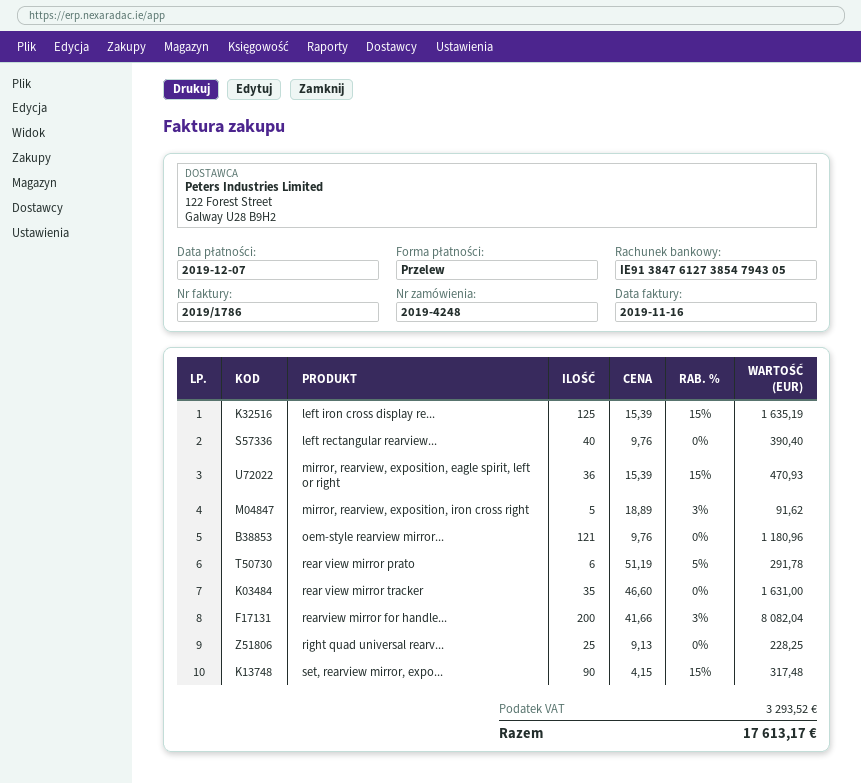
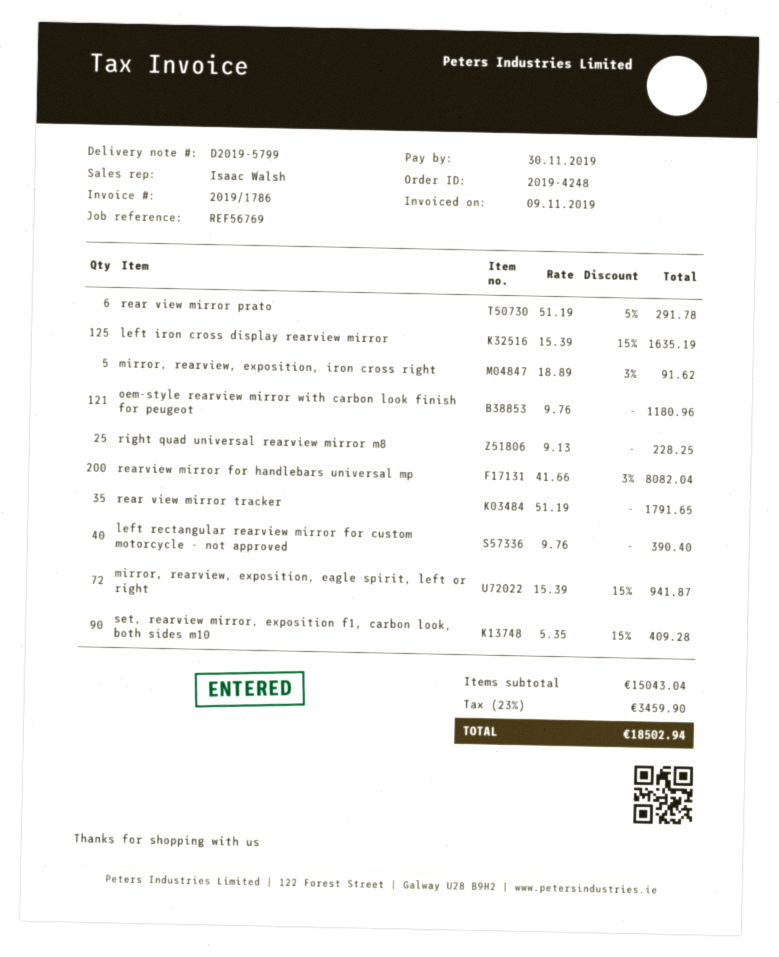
invoice date: 2019-11-16 -> 2019-11-09
due date: 2019-12-07 -> 2019-11-30
mirror, rearview, exposition, eagle spirit, left or right: 36 x 15.39 - 15% = 470.93 -> 72 x 15.39 - 15% = 941.87
rear view mirror tracker: 35 x 46.60 = 1631.00 -> 35 x 51.19 = 1791.65
set, rearview mirror, expo...: 90 x 4.15 - 15% = 317.48 -> 90 x 5.35 - 15% = 409.28
tax: 3293.52 -> 3459.90
total: 17613.17 -> 18502.94

